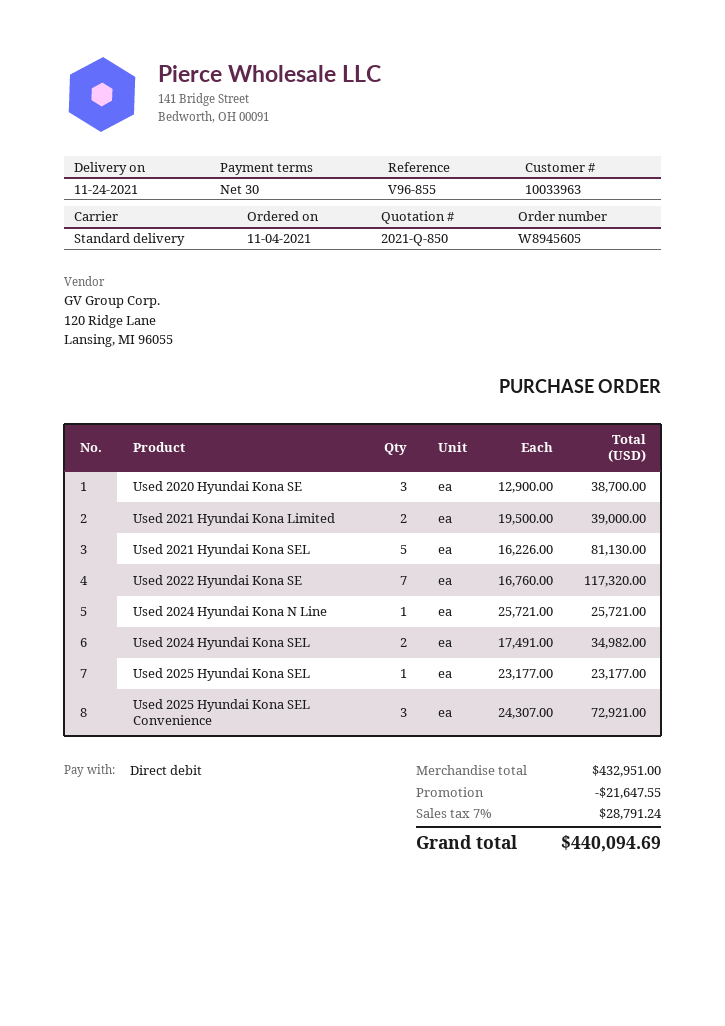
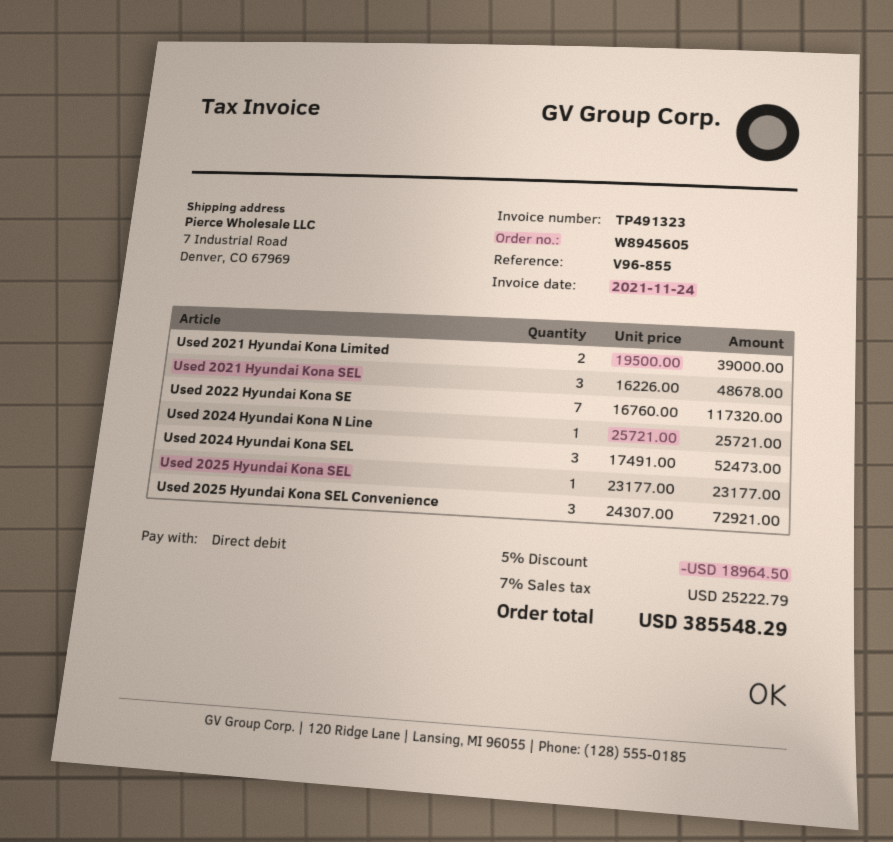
Used 2020 Hyundai Kona SE: 3 x 12900.00 = 38700.00 -> none
Used 2021 Hyundai Kona SEL: 5 x 16226.00 = 81130.00 -> 3 x 16226.00 = 48678.00
Used 2024 Hyundai Kona SEL: 2 x 17491.00 = 34982.00 -> 3 x 17491.00 = 52473.00
discount: 21647.55 -> 18964.50
tax: 7% = 28791.24 -> 7% = 25222.79
total: 440094.69 -> 385548.29

